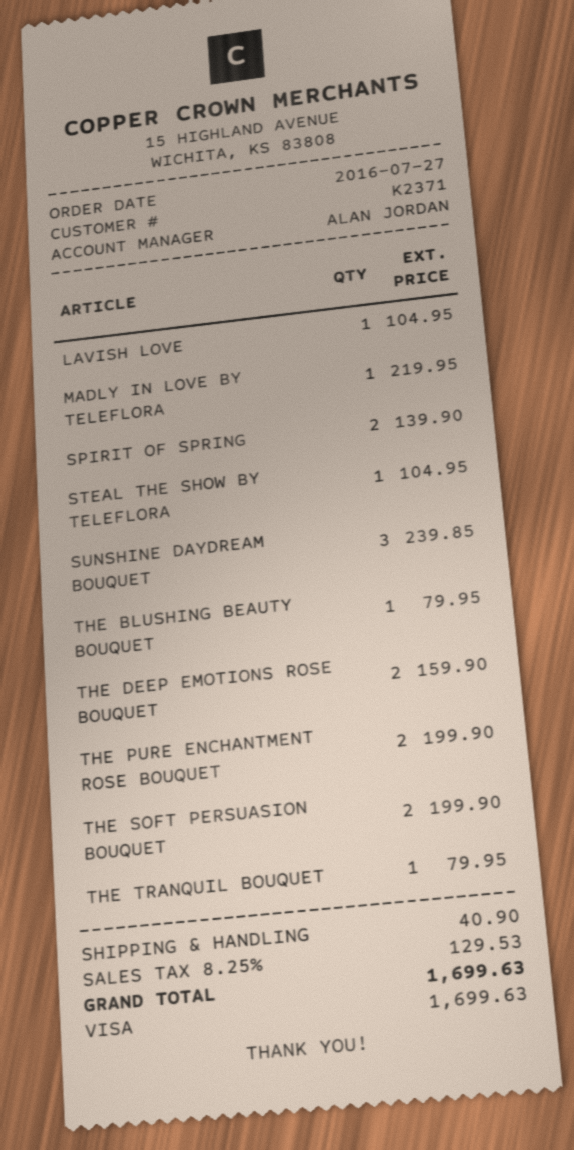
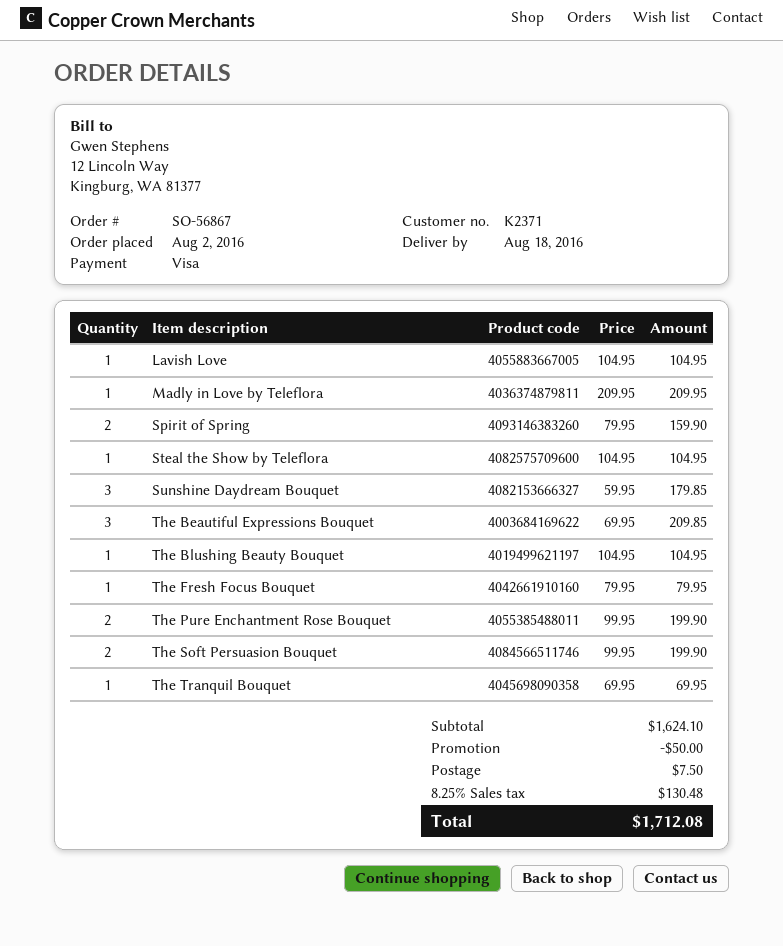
order date: 2016-07-27 -> 2016-08-02
MADLY IN LOVE BY TELEFLORA: 1 for 219.95 -> 1 for 209.95
SPIRIT OF SPRING: 2 for 139.90 -> 2 for 159.90
SUNSHINE DAYDREAM BOUQUET: 3 for 239.85 -> 3 for 179.85
THE BLUSHING BEAUTY BOUQUET: 1 for 79.95 -> 1 for 104.95
THE DEEP EMOTIONS ROSE BOUQUET: 2 for 159.90 -> none
THE TRANQUIL BOUQUET: 1 for 79.95 -> 1 for 69.95
The Beautiful Expressions Bouquet: none -> 3 for 209.85
The Fresh Focus Bouquet: none -> 1 for 79.95
discount: none -> 50.00
shipping: 40.90 -> 7.50
tax: 8.25% = 129.53 -> 8.25% = 130.48
total: 1699.63 -> 1712.08

